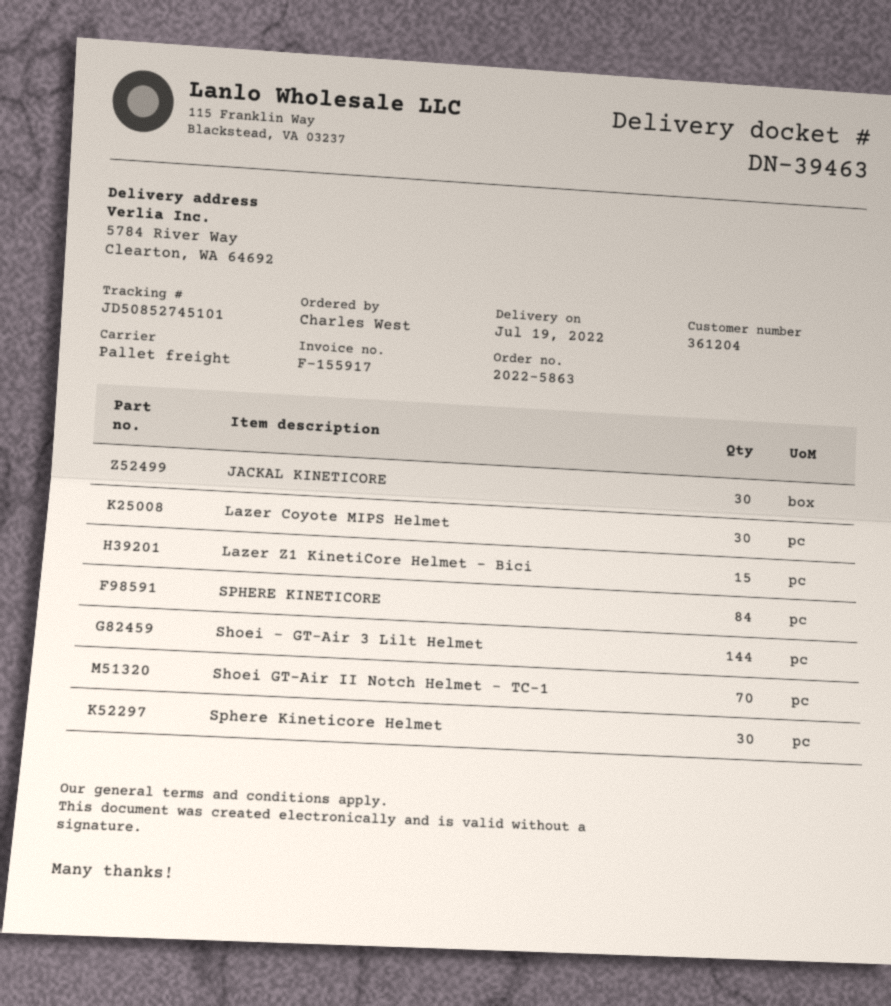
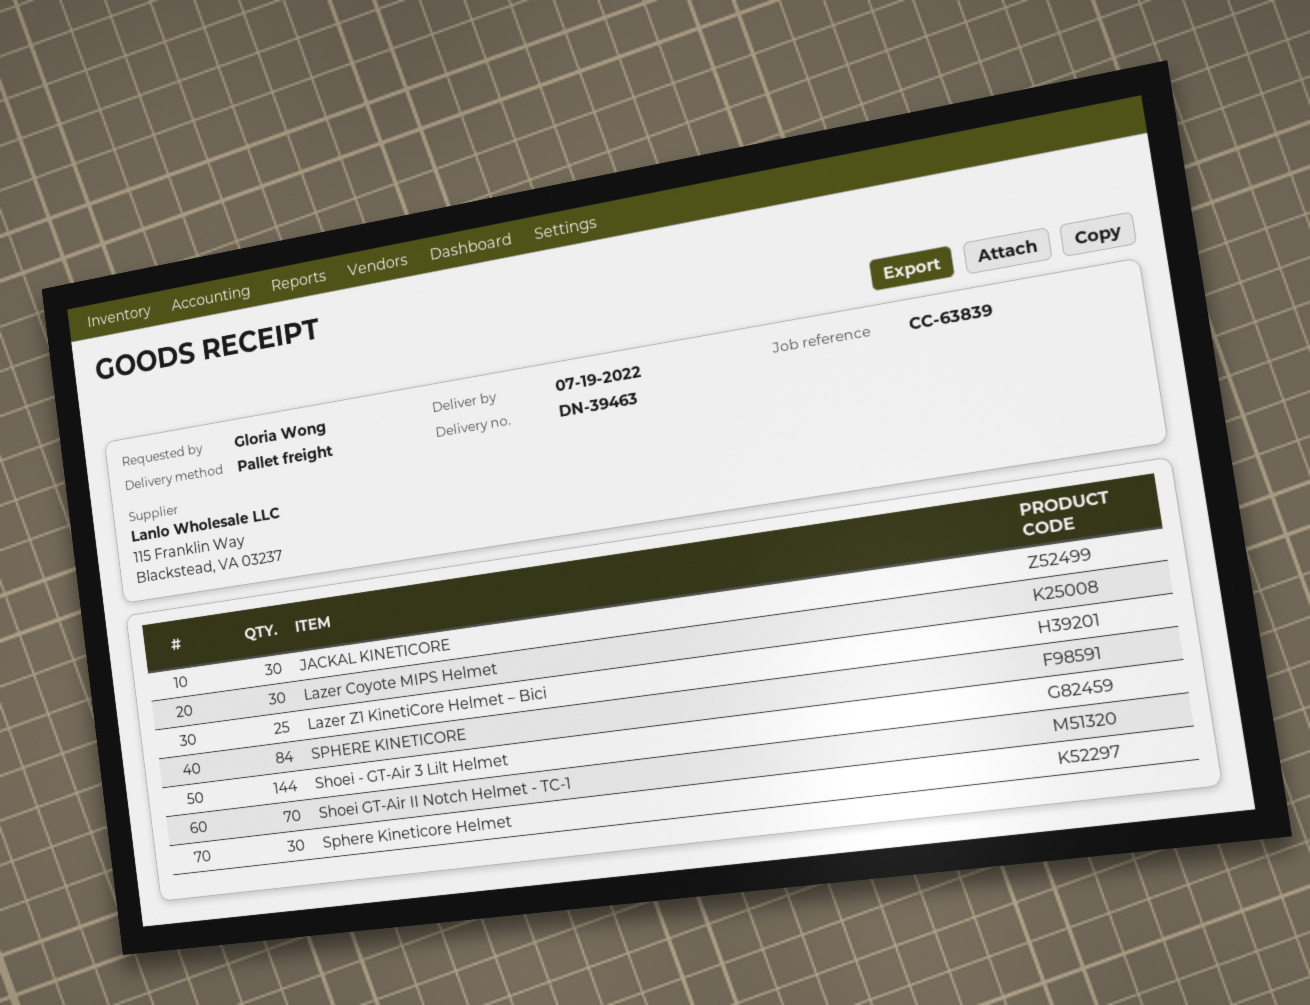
ordered by: Charles West -> Gloria Wong
Lazer Z1 KinetiCore Helmet – Bici: 15 -> 25

